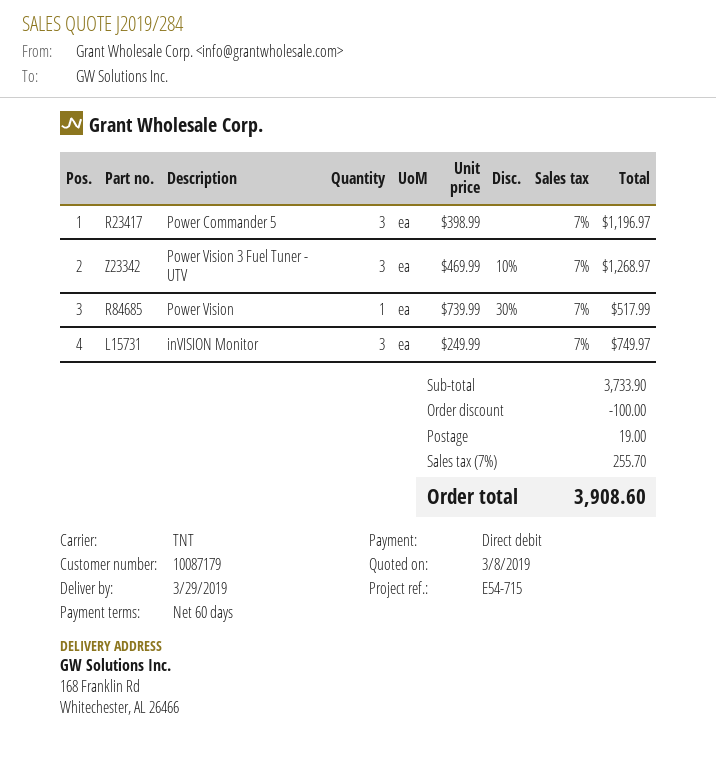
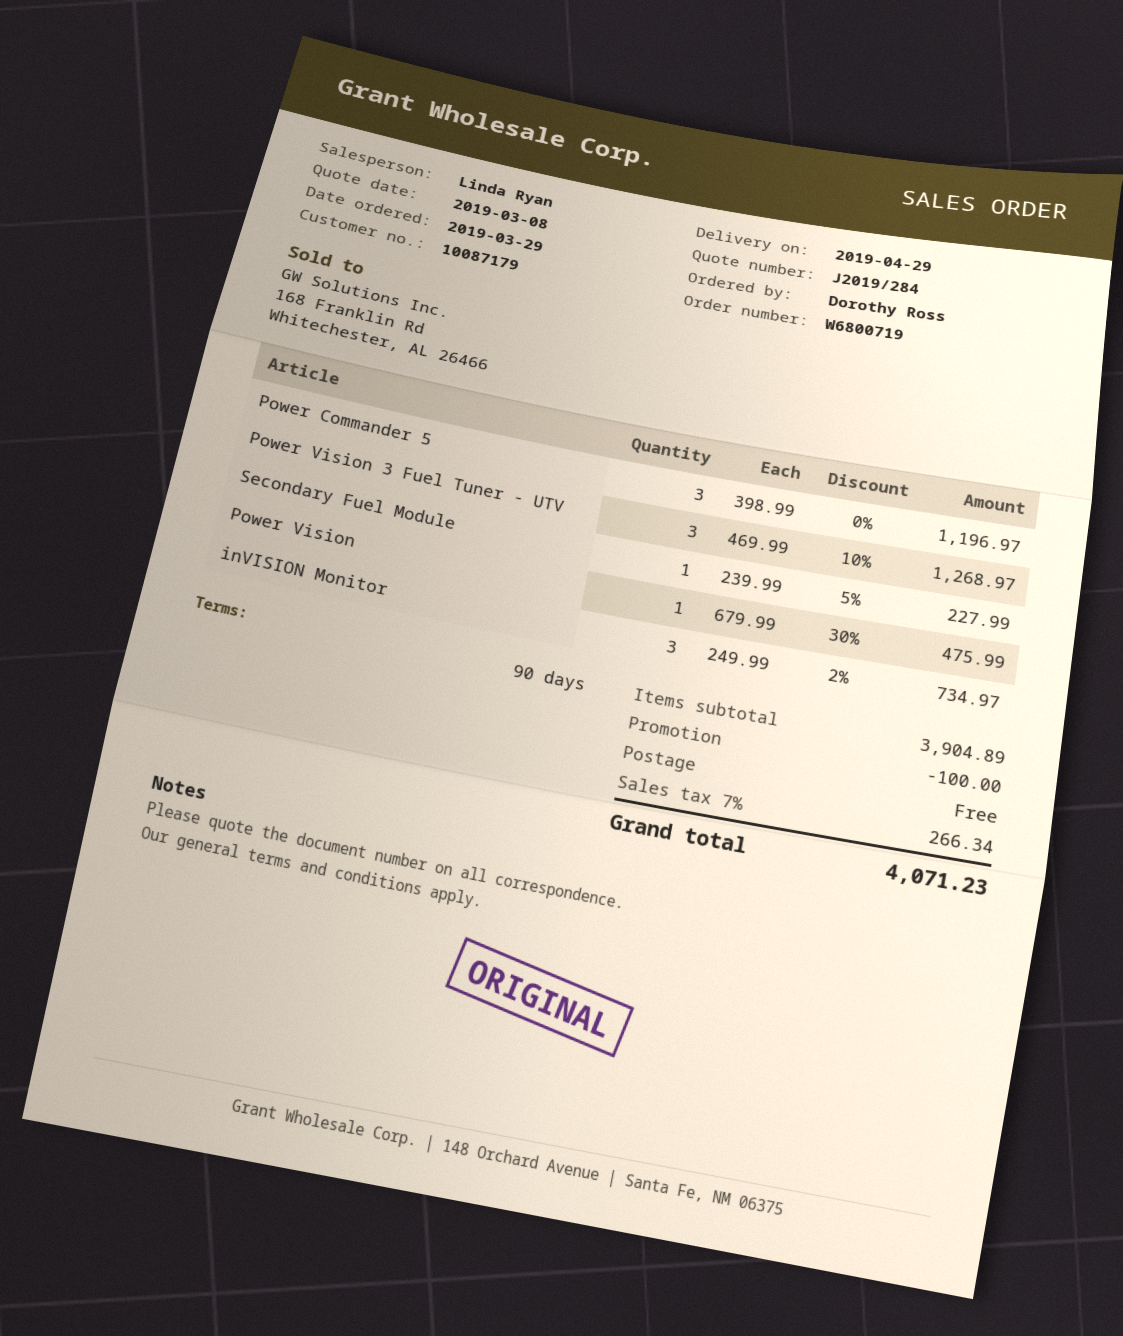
delivery date: 2019-03-29 -> 2019-04-29
payment terms: 60 days -> 90 days
Power Vision: 1 x 739.99 - 30% = 517.99 -> 1 x 679.99 - 30% = 475.99
inVISION Monitor: 3 x 249.99 = 749.97 -> 3 x 249.99 - 2% = 734.97
Secondary Fuel Module: none -> 1 x 239.99 - 5% = 227.99
subtotal: 3733.90 -> 3904.89
shipping: 19.00 -> 0.00
tax: 7% = 255.70 -> 7% = 266.34
total: 3908.60 -> 4071.23

